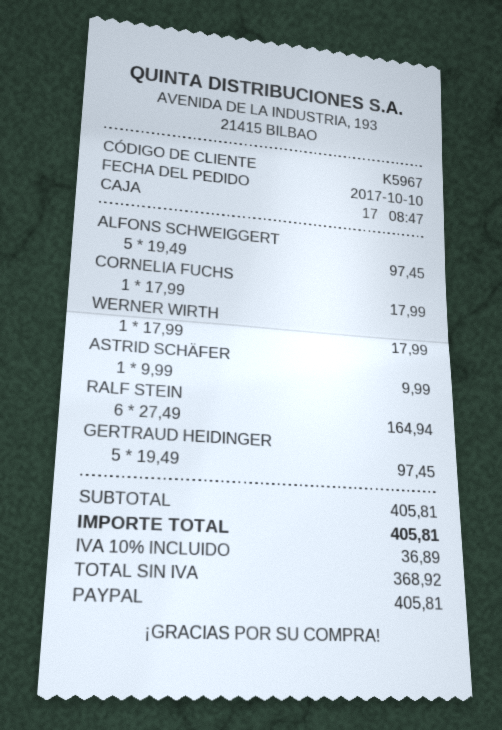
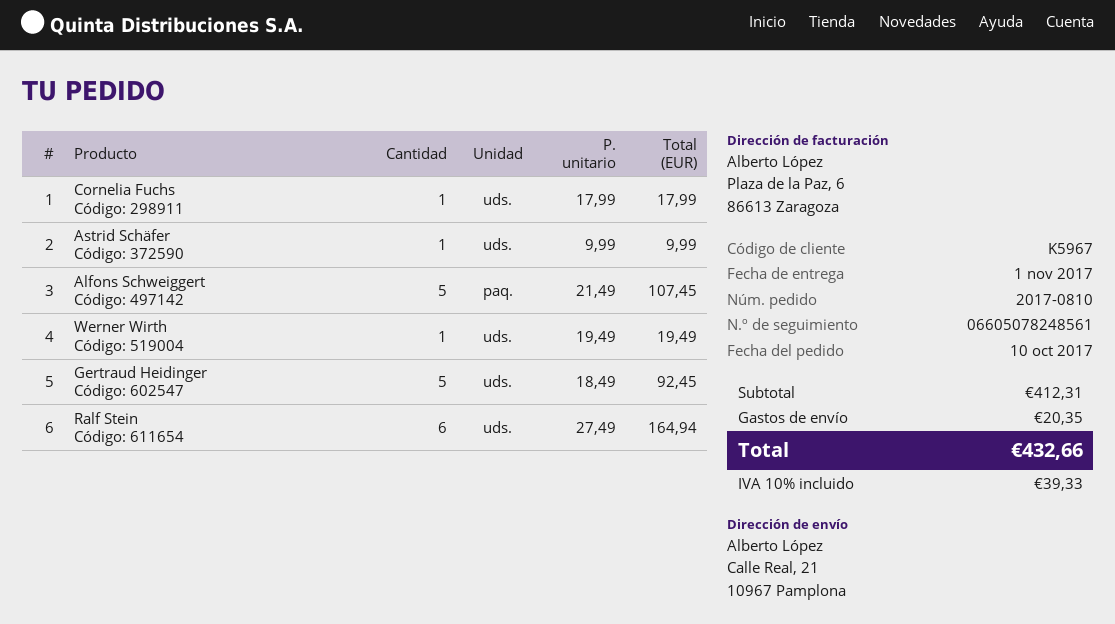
ALFONS SCHWEIGGERT: 5 x 19.49 = 97.45 -> 5 x 21.49 = 107.45
WERNER WIRTH: 1 x 17.99 = 17.99 -> 1 x 19.49 = 19.49
GERTRAUD HEIDINGER: 5 x 19.49 = 97.45 -> 5 x 18.49 = 92.45
subtotal: 405.81 -> 412.31
shipping: none -> 20.35
tax: 10% = 36.89 -> 10% = 39.33
total: 405.81 -> 432.66

